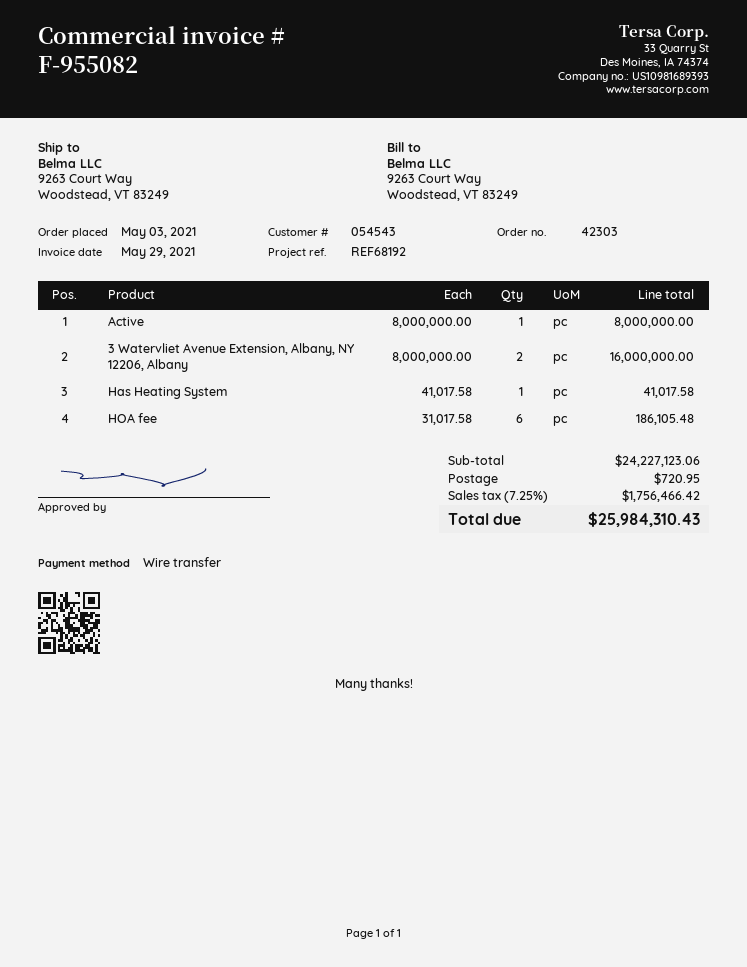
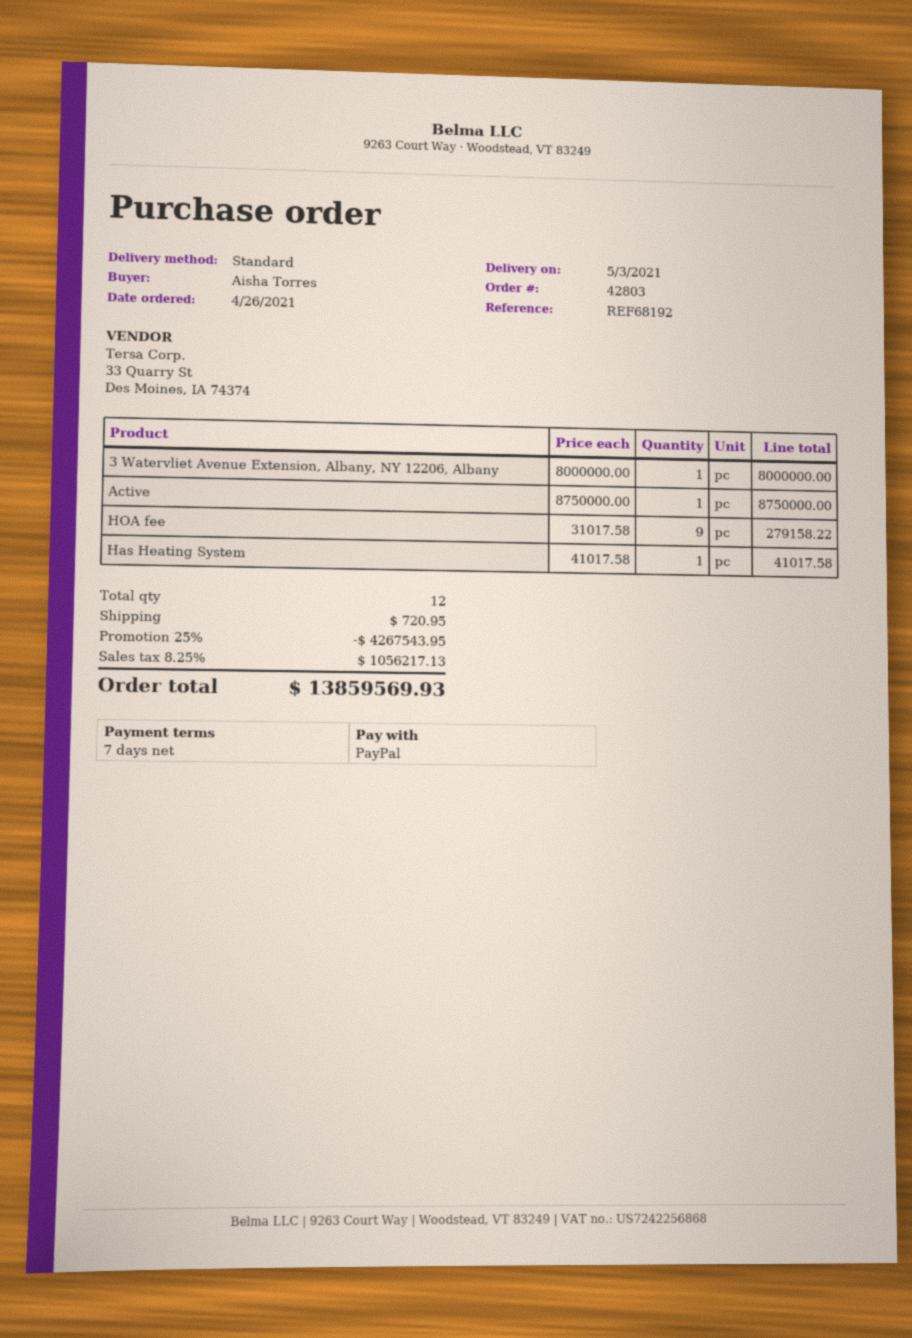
order number: 42303 -> 42803
order date: 2021-05-03 -> 2021-04-26
payment method: bank transfer -> PayPal
Active: 1 x 8000000.00 = 8000000.00 -> 1 x 8750000.00 = 8750000.00
3 Watervliet Avenue Extension, Albany, NY 12206, Albany: 2 x 8000000.00 = 16000000.00 -> 1 x 8000000.00 = 8000000.00
HOA fee: 6 x 31017.58 = 186105.48 -> 9 x 31017.58 = 279158.22
discount: none -> 25% = 4267543.95
tax: 7.25% = 1756466.42 -> 8.25% = 1056217.13
total: 25984310.43 -> 13859569.93

